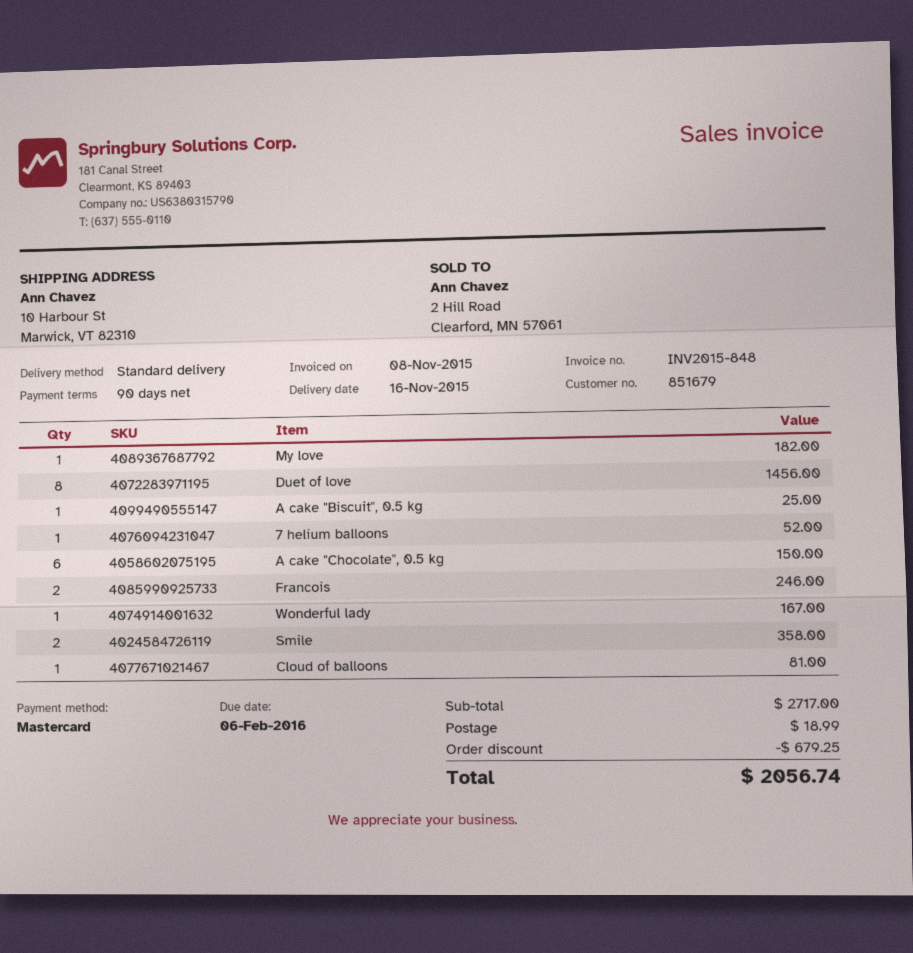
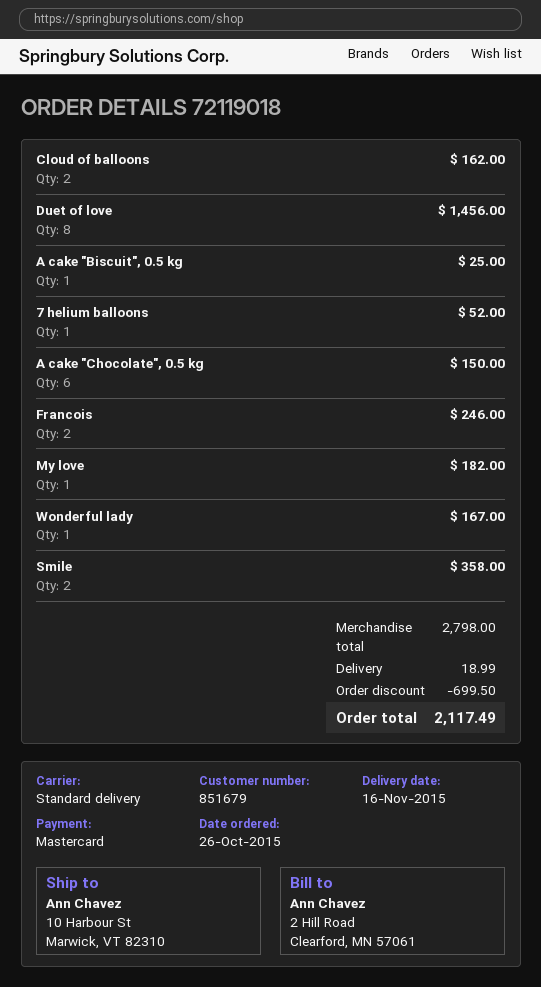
Cloud of balloons: 1 for 81.00 -> 2 for 162.00
subtotal: 2717.00 -> 2798.00
discount: 679.25 -> 699.50
total: 2056.74 -> 2117.49

